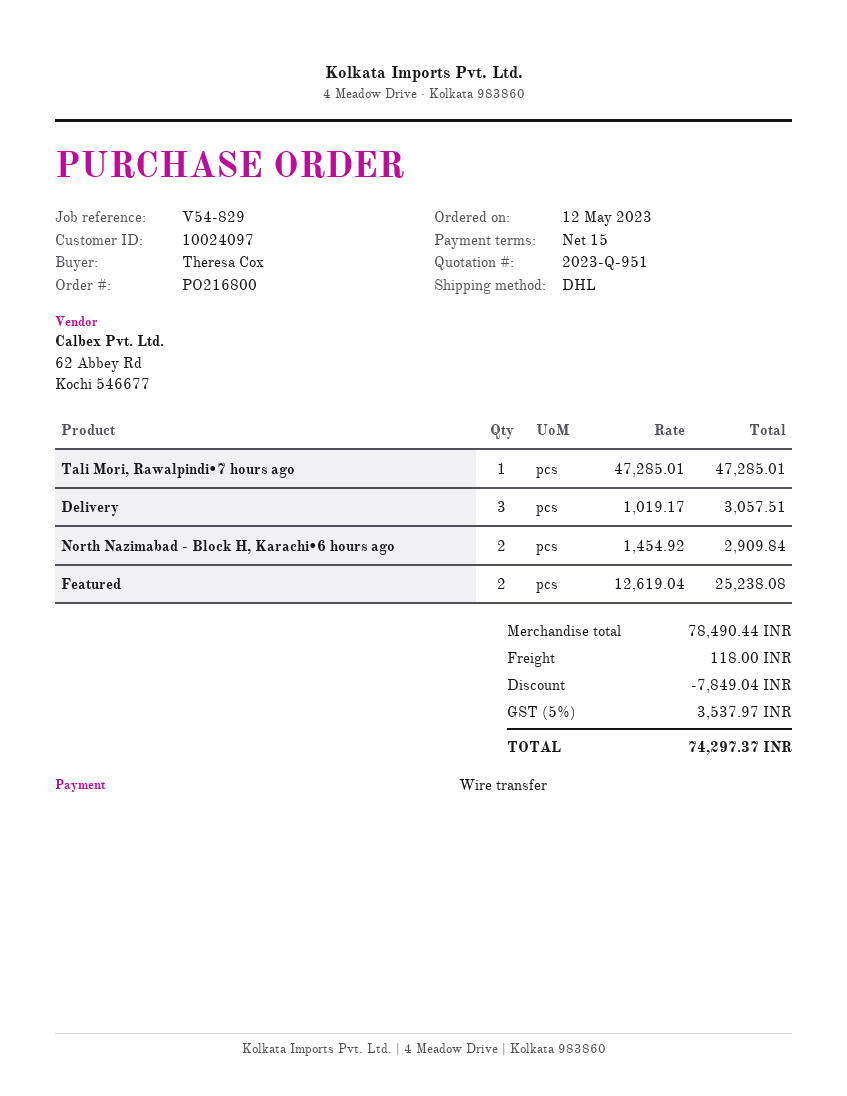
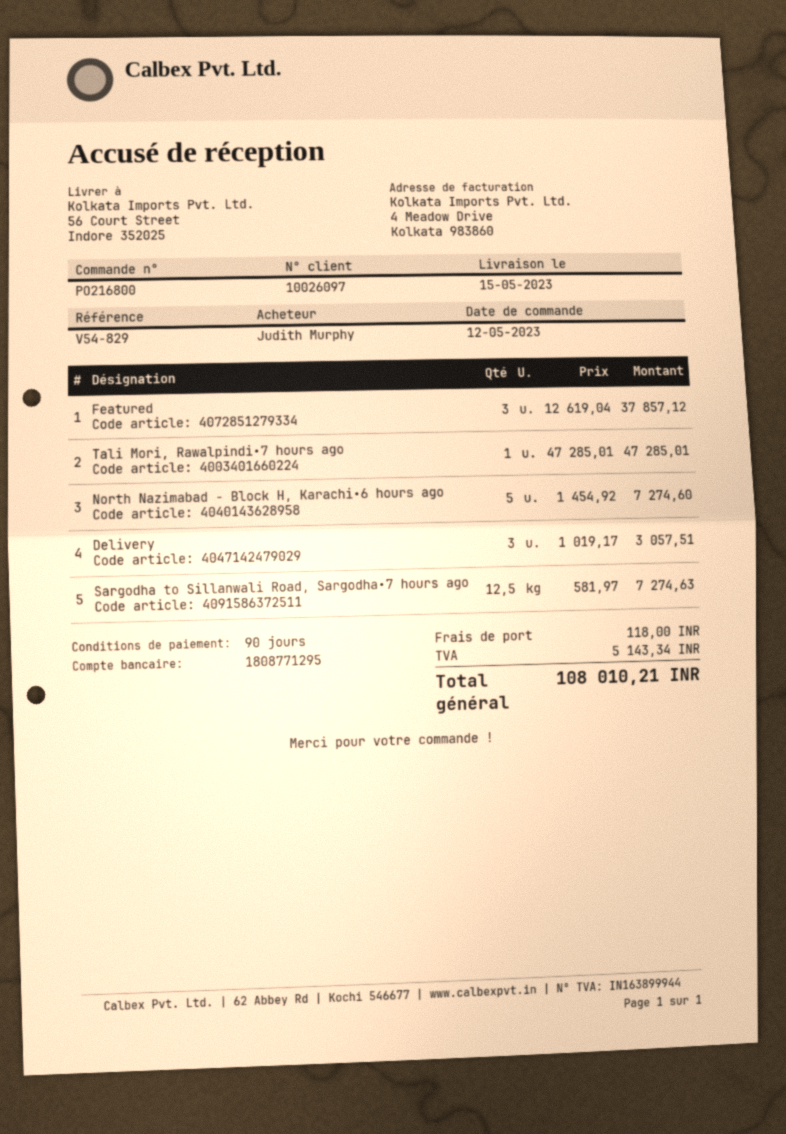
payment terms: 15 days -> 90 days
customer number: 10024097 -> 10026097
ordered by: Theresa Cox -> Judith Murphy
North Nazimabad - Block H, Karachi•6 hours ago: 2 x 1454.92 = 2909.84 -> 5 x 1454.92 = 7274.60
Featured: 2 x 12619.04 = 25238.08 -> 3 x 12619.04 = 37857.12
Sargodha to Sillanwali Road, Sargodha•7 hours ago: none -> 12.5 x 581.97 = 7274.63
discount: 7849.04 -> none
tax: 3537.97 -> 5143.34
total: 74297.37 -> 108010.21

